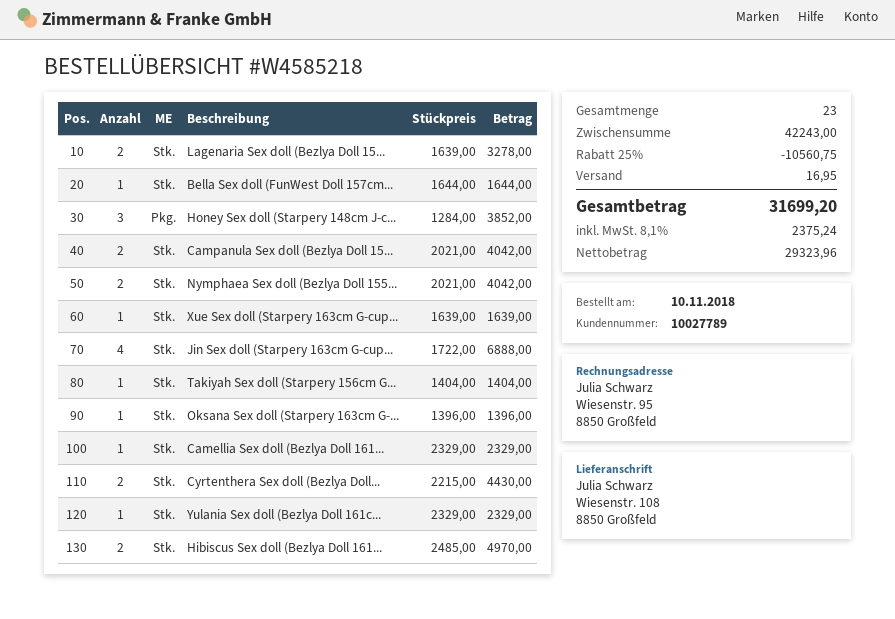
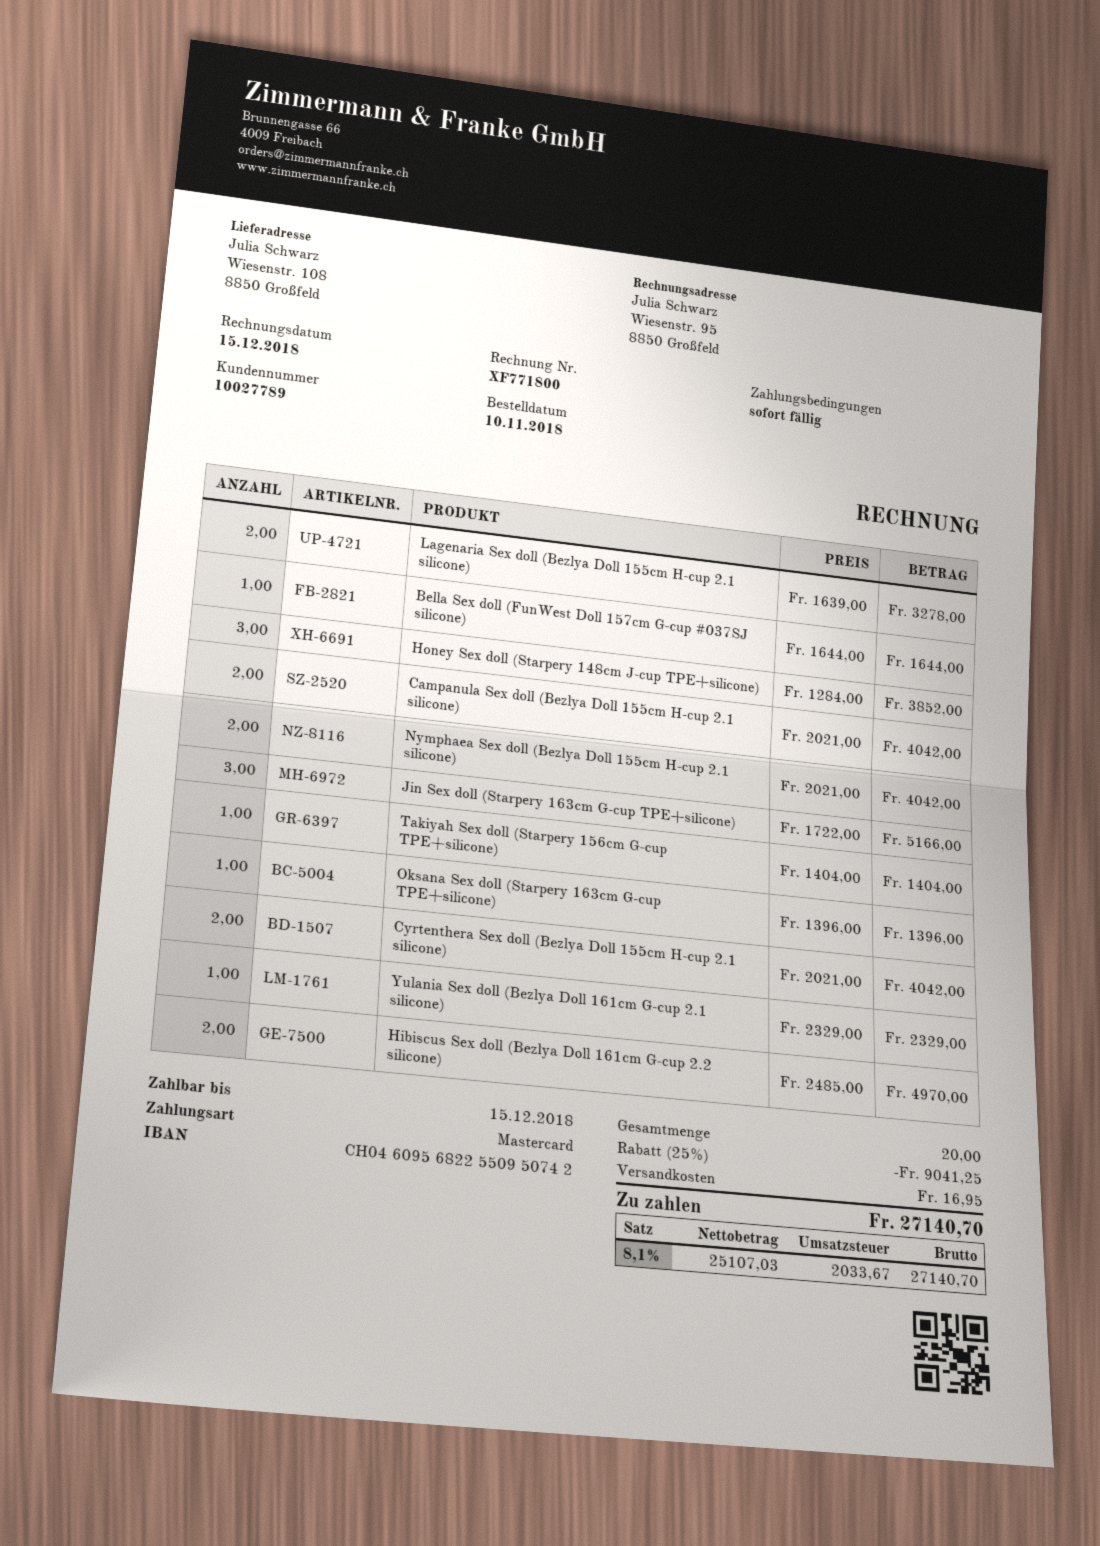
Xue Sex doll (Starpery 163cm G-cup...: 1 x 1639.00 = 1639.00 -> none
Jin Sex doll (Starpery 163cm G-cup...: 4 x 1722.00 = 6888.00 -> 3 x 1722.00 = 5166.00
Camellia Sex doll (Bezlya Doll 161...: 1 x 2329.00 = 2329.00 -> none
Cyrtenthera Sex doll (Bezlya Doll...: 2 x 2215.00 = 4430.00 -> 2 x 2021.00 = 4042.00
total quantity: 23 -> 20
discount: 25% = 10560.75 -> 25% = 9041.25
net: 29323.96 -> 25107.03
tax: 8.1% = 2375.24 -> 8.1% = 2033.67
total: 31699.20 -> 27140.70

